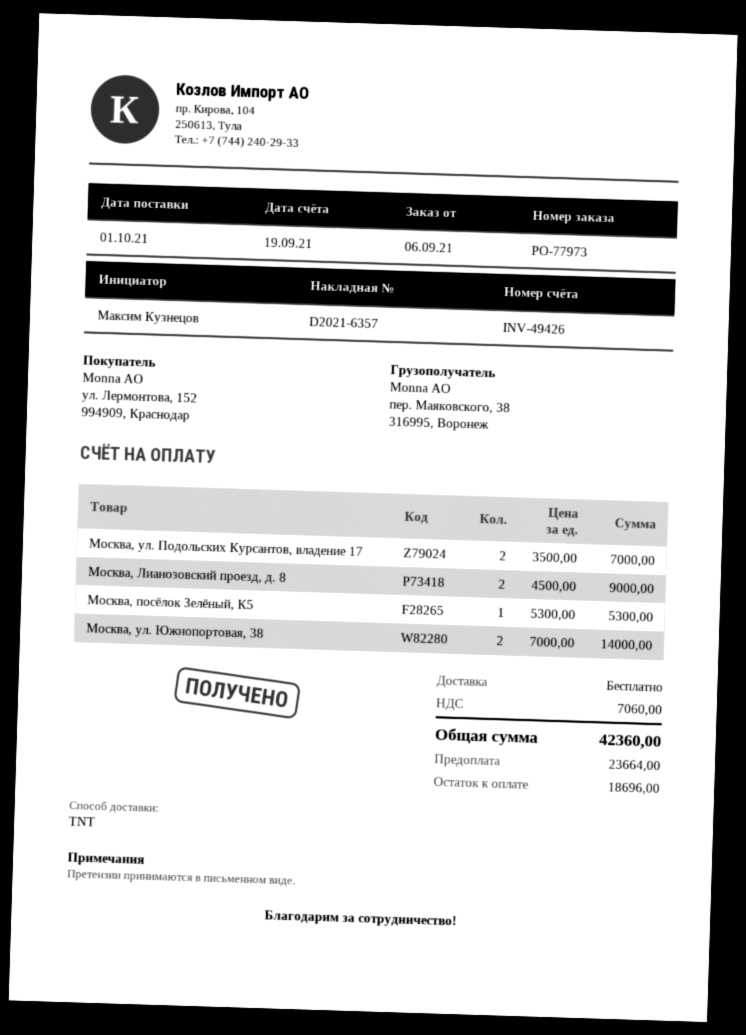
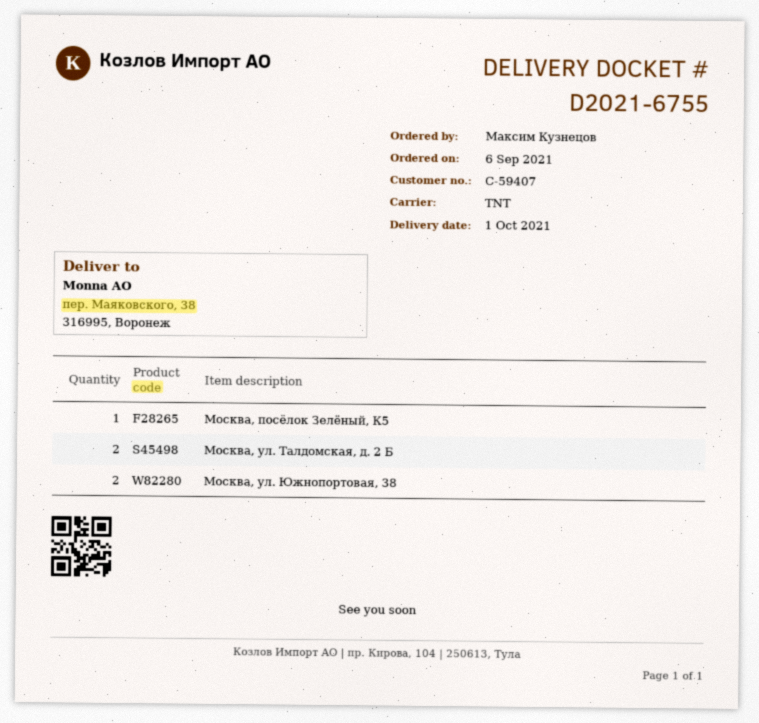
delivery note number: D2021-6357 -> D2021-6755
Москва, ул. Подольских Курсантов, владение 17: 2 -> none
Москва, Лианозовский проезд, д. 8: 2 -> none
Москва, ул. Талдомская, д. 2 Б: none -> 2

